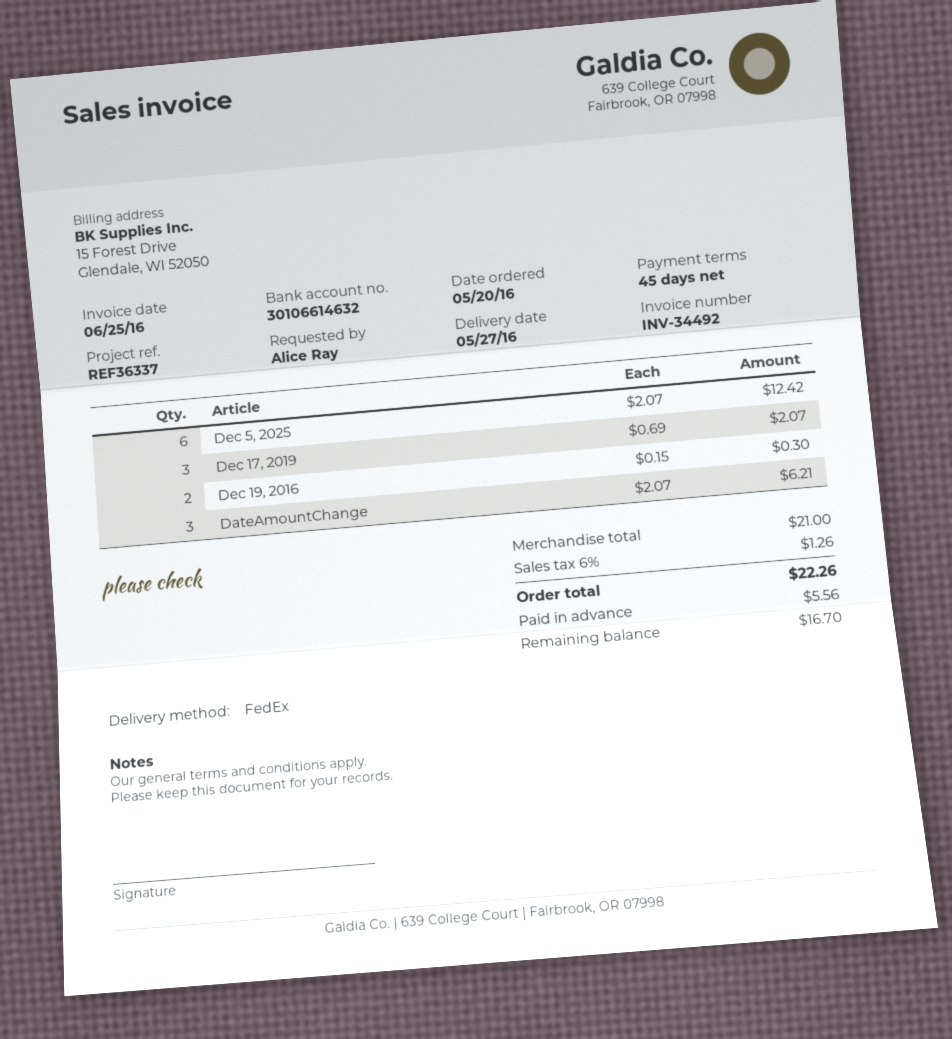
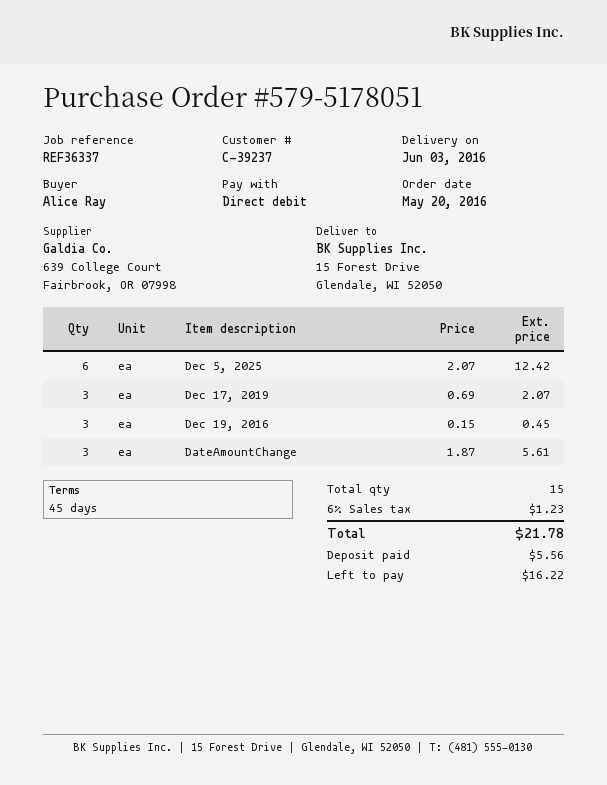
delivery date: 2016-05-27 -> 2016-06-03
Dec 19, 2016: 2 x 0.15 = 0.30 -> 3 x 0.15 = 0.45
DateAmountChange: 3 x 2.07 = 6.21 -> 3 x 1.87 = 5.61
tax: 6% = 1.26 -> 6% = 1.23
total: 22.26 -> 21.78
balance: 16.70 -> 16.22

